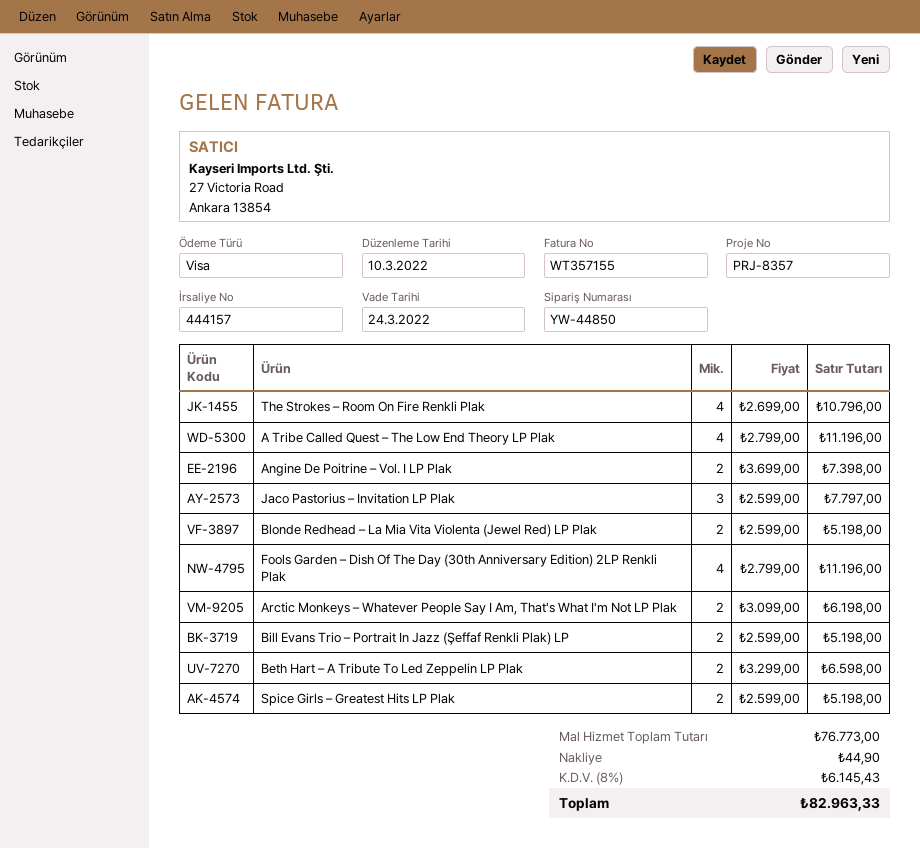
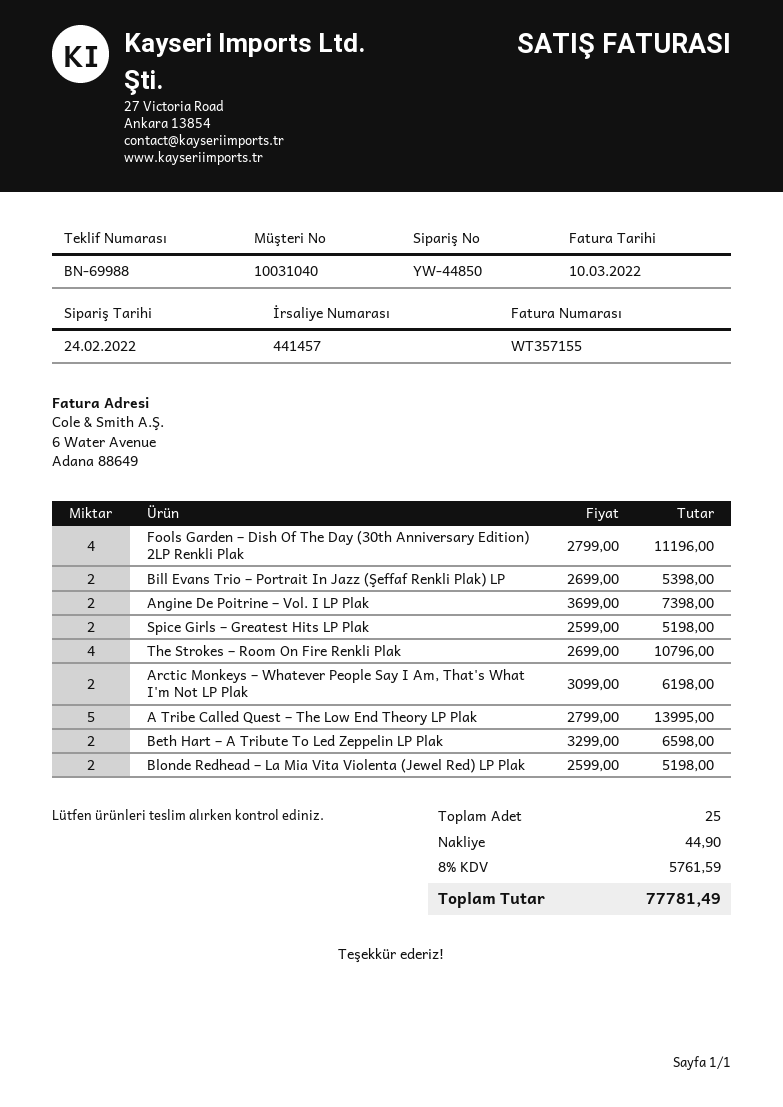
delivery note number: 444157 -> 441457
A Tribe Called Quest – The Low End Theory LP Plak: 4 x 2799.00 = 11196.00 -> 5 x 2799.00 = 13995.00
Jaco Pastorius – Invitation LP Plak: 3 x 2599.00 = 7797.00 -> none
Bill Evans Trio – Portrait In Jazz (Şeffaf Renkli Plak) LP: 2 x 2599.00 = 5198.00 -> 2 x 2699.00 = 5398.00
tax: 8% = 6145.43 -> 8% = 5761.59
total: 82963.33 -> 77781.49

